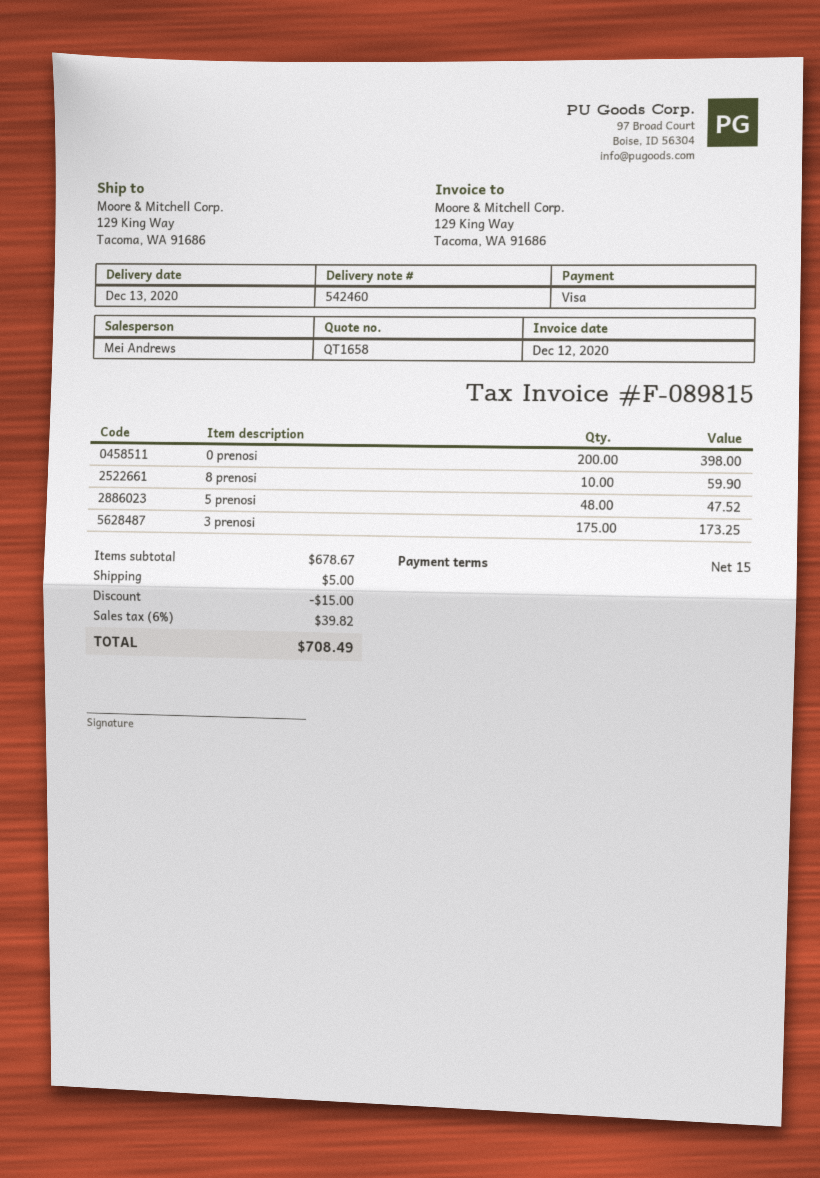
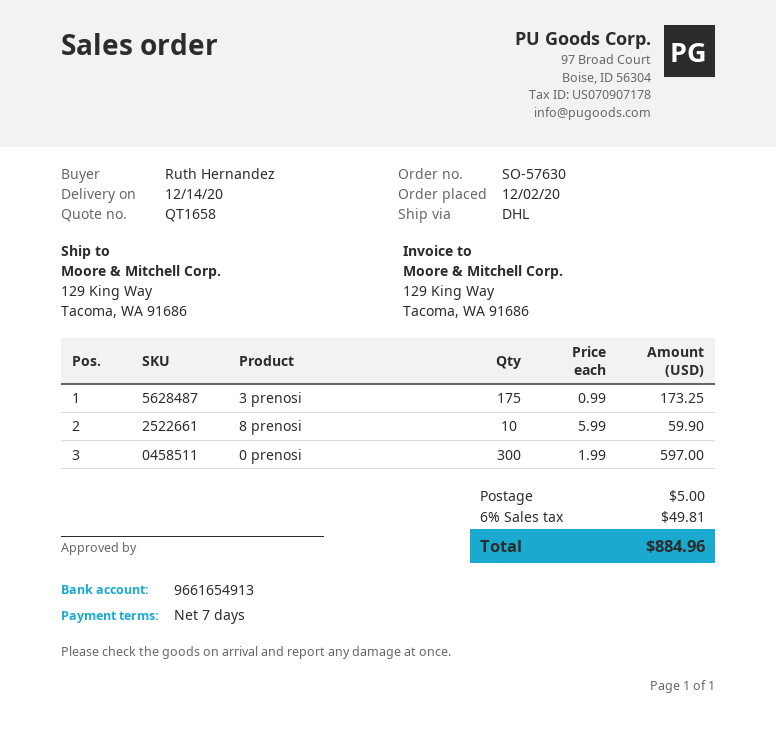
delivery date: 2020-12-13 -> 2020-12-14
payment terms: 15 days -> 7 days
0 prenosi: 200 for 398.00 -> 300 for 597.00
5 prenosi: 48 for 47.52 -> none
discount: 15.00 -> none
tax: 6% = 39.82 -> 6% = 49.81
total: 708.49 -> 884.96

